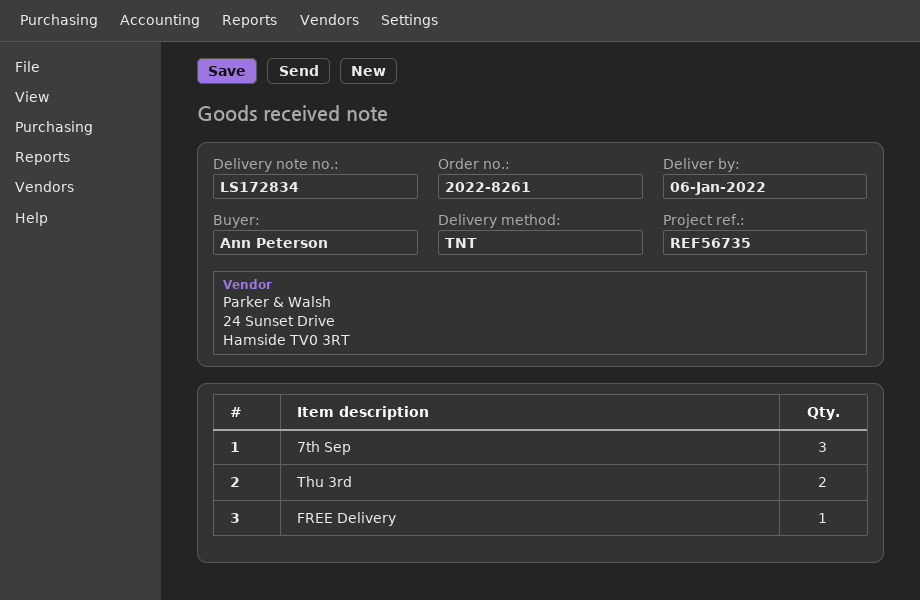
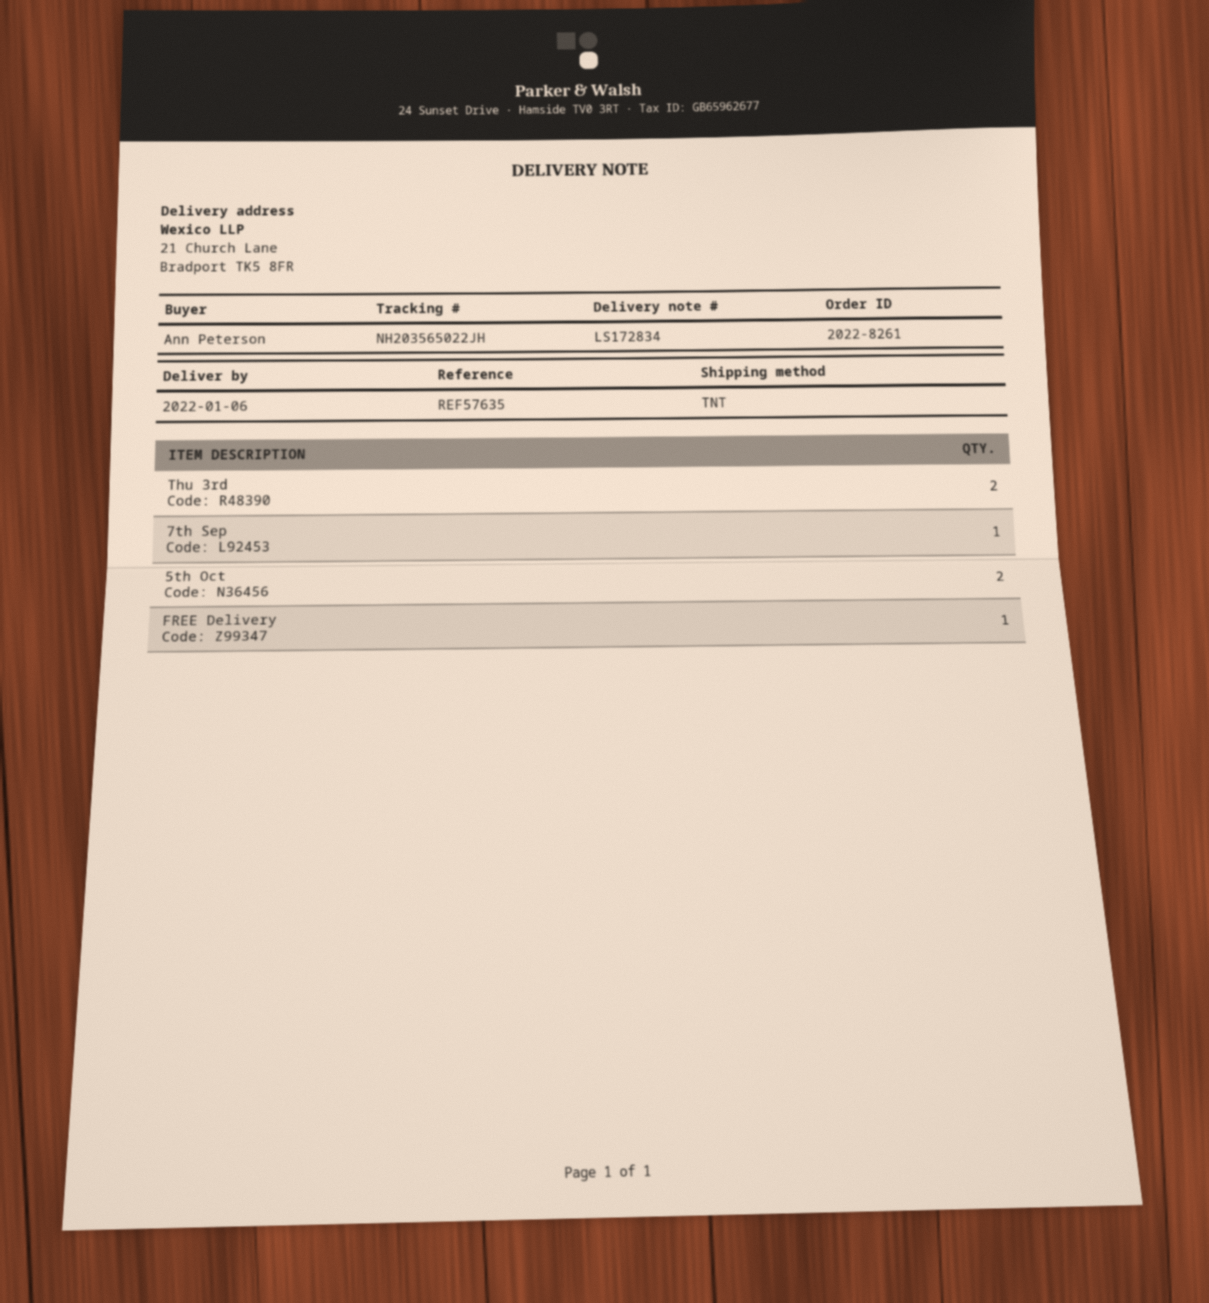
reference: REF56735 -> REF57635
7th Sep: 3 -> 1
5th Oct: none -> 2

